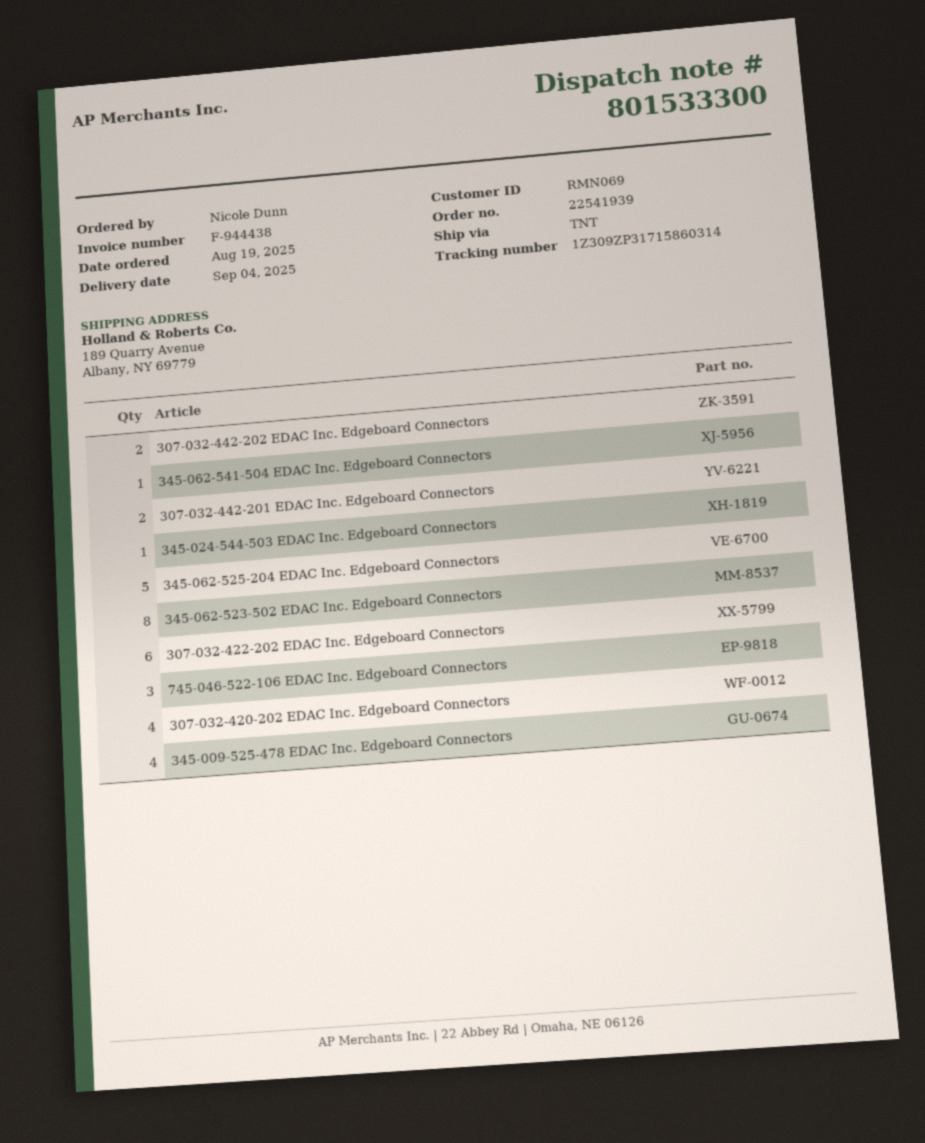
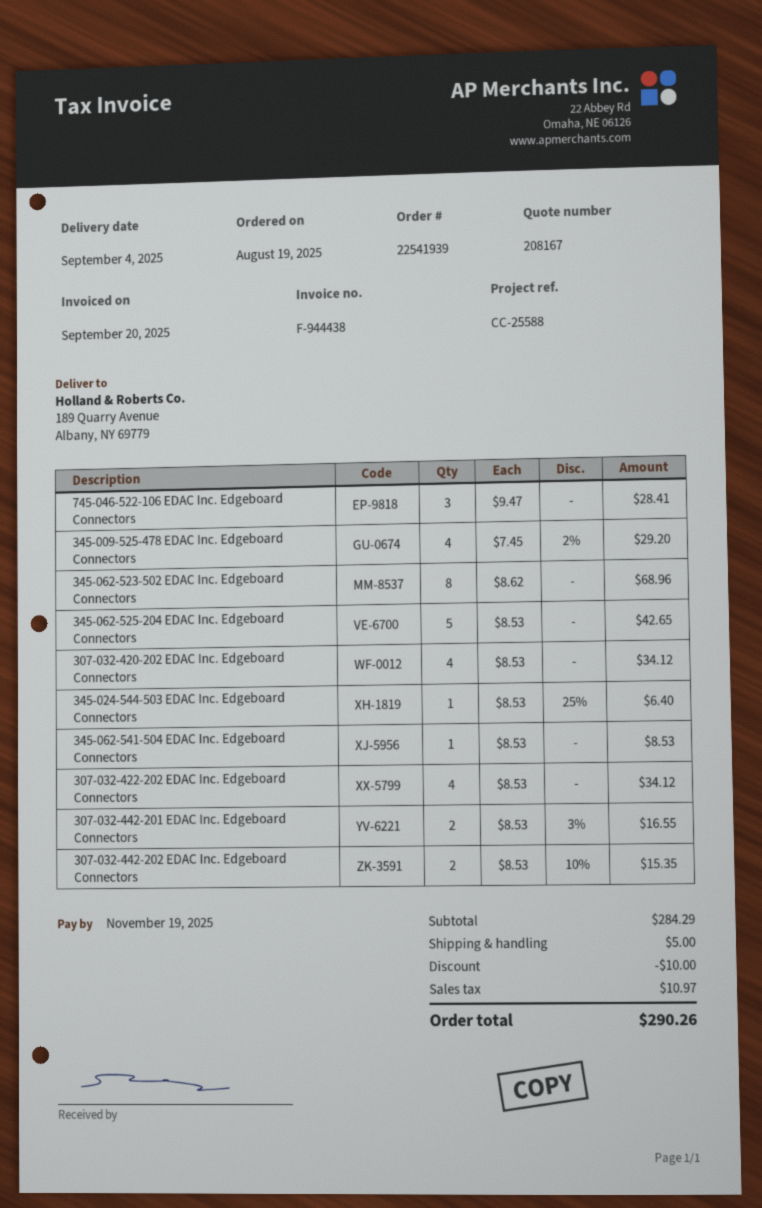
307-032-422-202 EDAC Inc. Edgeboard Connectors: 6 -> 4

